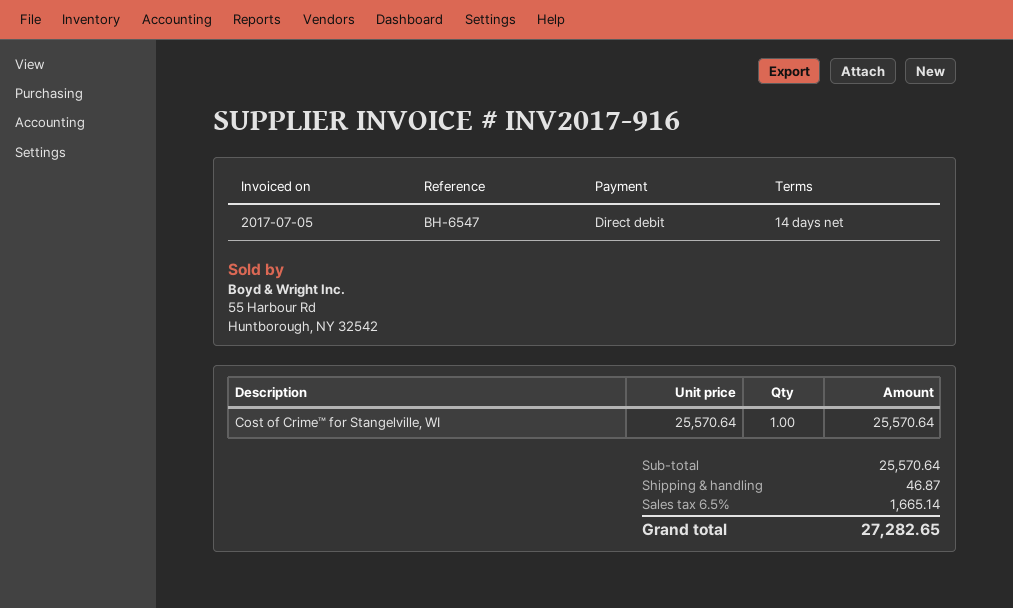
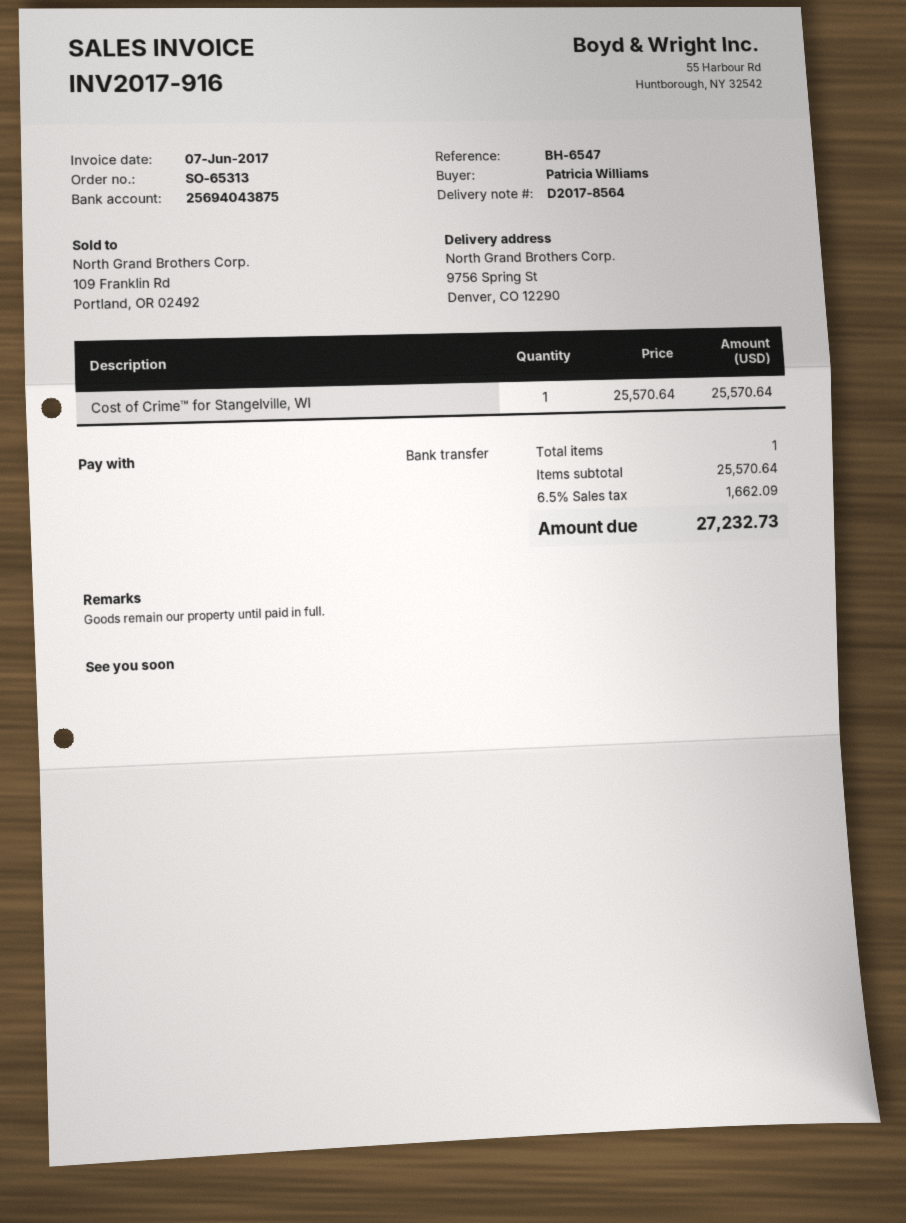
invoice date: 2017-07-05 -> 2017-06-07
payment method: direct debit -> bank transfer
shipping: 46.87 -> none
tax: 6.5% = 1665.14 -> 6.5% = 1662.09
total: 27282.65 -> 27232.73

